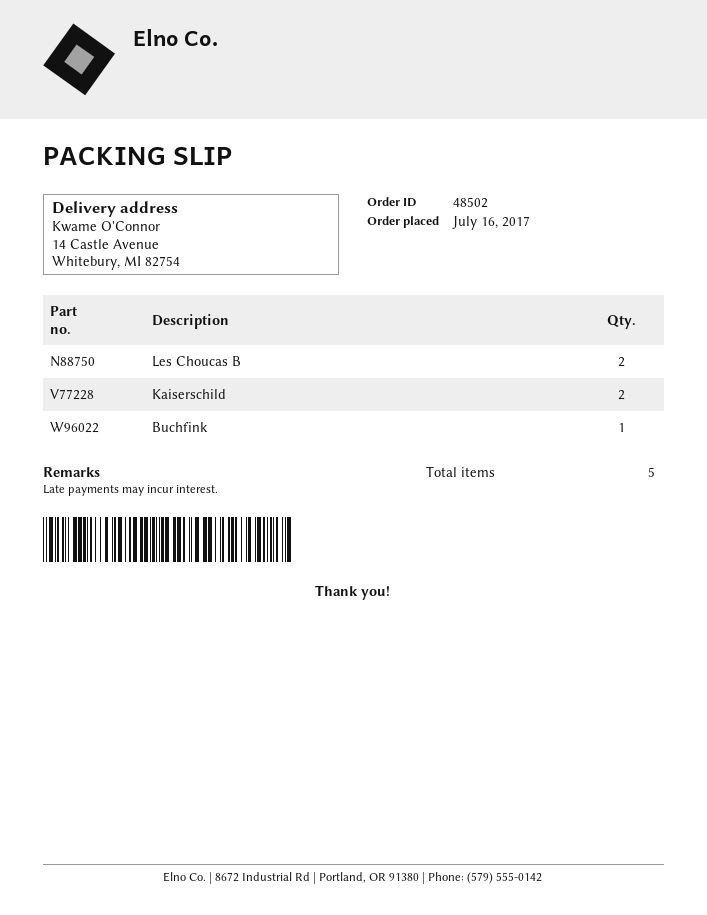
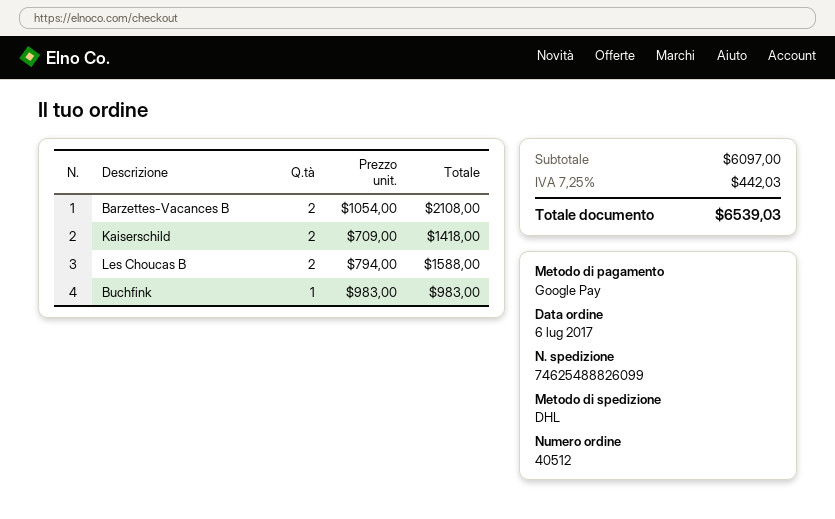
order number: 48502 -> 40512
order date: 2017-07-16 -> 2017-07-06
Barzettes-Vacances B: none -> 2

